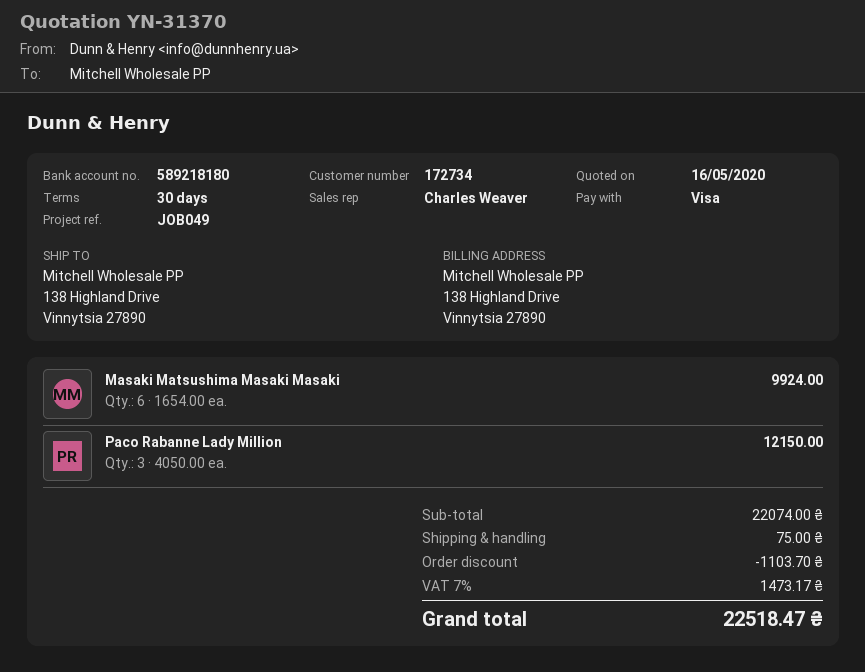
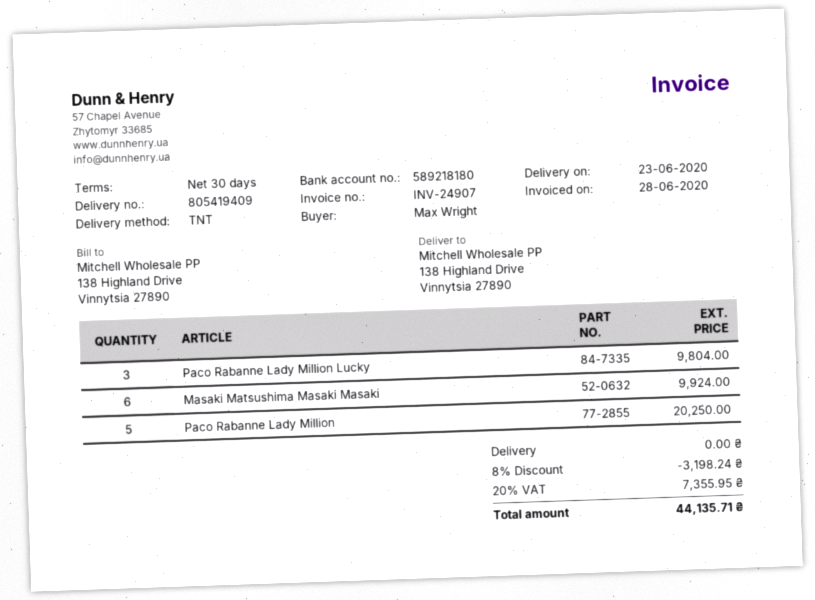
Paco Rabanne Lady Million: 3 for 12150.00 -> 5 for 20250.00
Paco Rabanne Lady Million Lucky: none -> 3 for 9804.00
discount: 1103.70 -> 3198.24
shipping: 75.00 -> 0.00
tax: 7% = 1473.17 -> 20% = 7355.95
total: 22518.47 -> 44135.71

